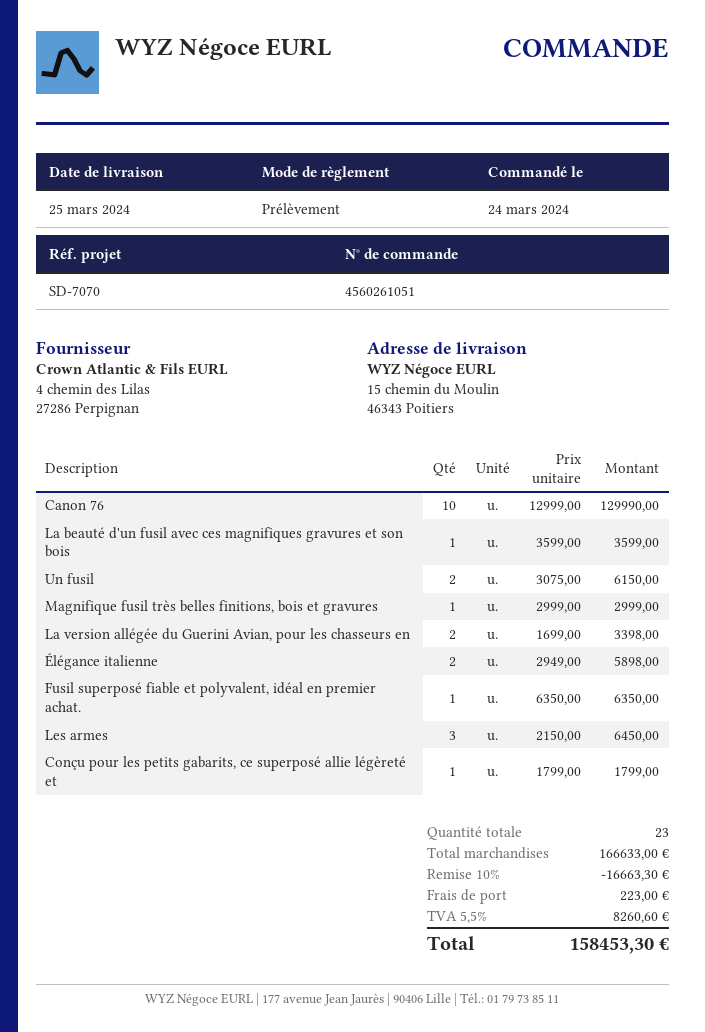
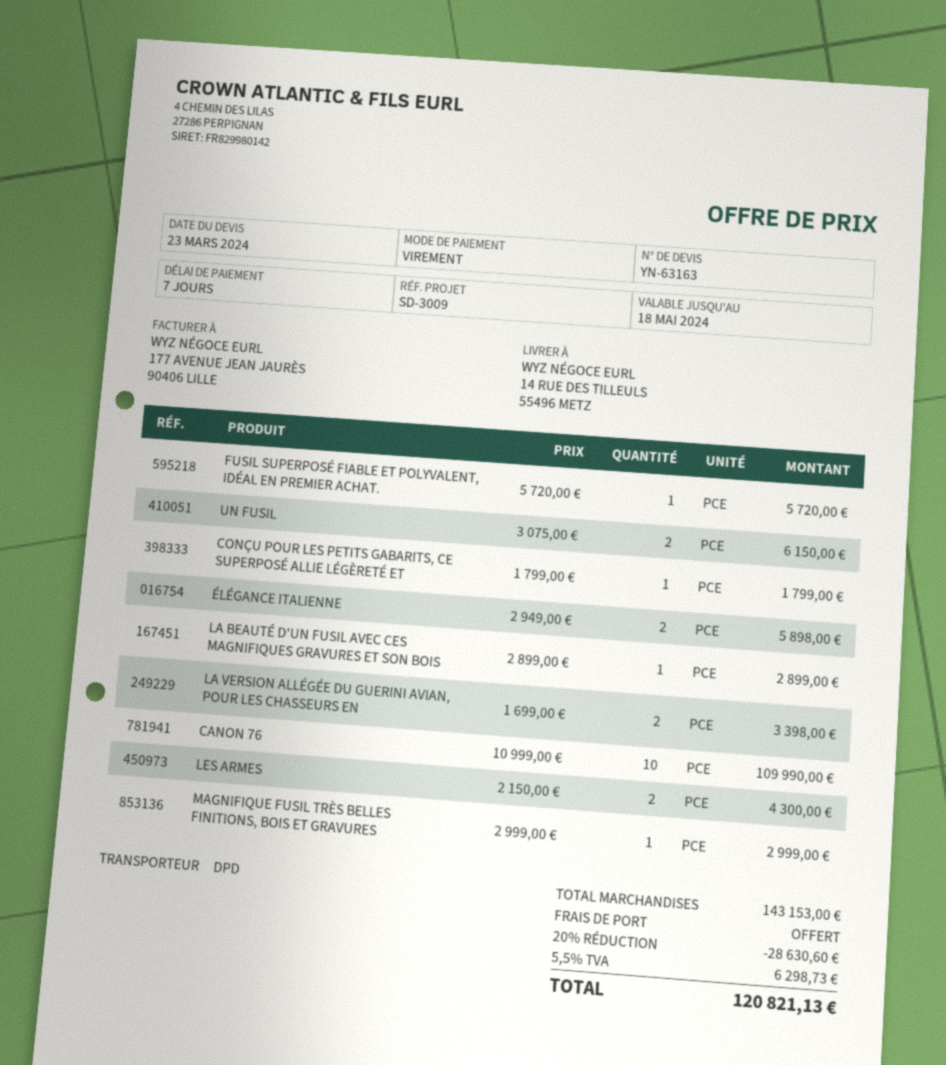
reference: SD-7070 -> SD-3009
payment method: direct debit -> bank transfer
ship to: 15 chemin du Moulin, 46343 Poitiers -> 14 RUE DES TILLEULS, 55496 METZ
Canon 76: 10 x 12999.00 = 129990.00 -> 10 x 10999.00 = 109990.00
La beauté d'un fusil avec ces magnifiques gravures et son bois: 1 x 3599.00 = 3599.00 -> 1 x 2899.00 = 2899.00
Fusil superposé fiable et polyvalent, idéal en premier achat.: 1 x 6350.00 = 6350.00 -> 1 x 5720.00 = 5720.00
Les armes: 3 x 2150.00 = 6450.00 -> 2 x 2150.00 = 4300.00
subtotal: 166633.00 -> 143153.00
discount: 10% = 16663.30 -> 20% = 28630.60
shipping: 223.00 -> 0.00
tax: 5.5% = 8260.60 -> 5.5% = 6298.73
total: 158453.30 -> 120821.13

